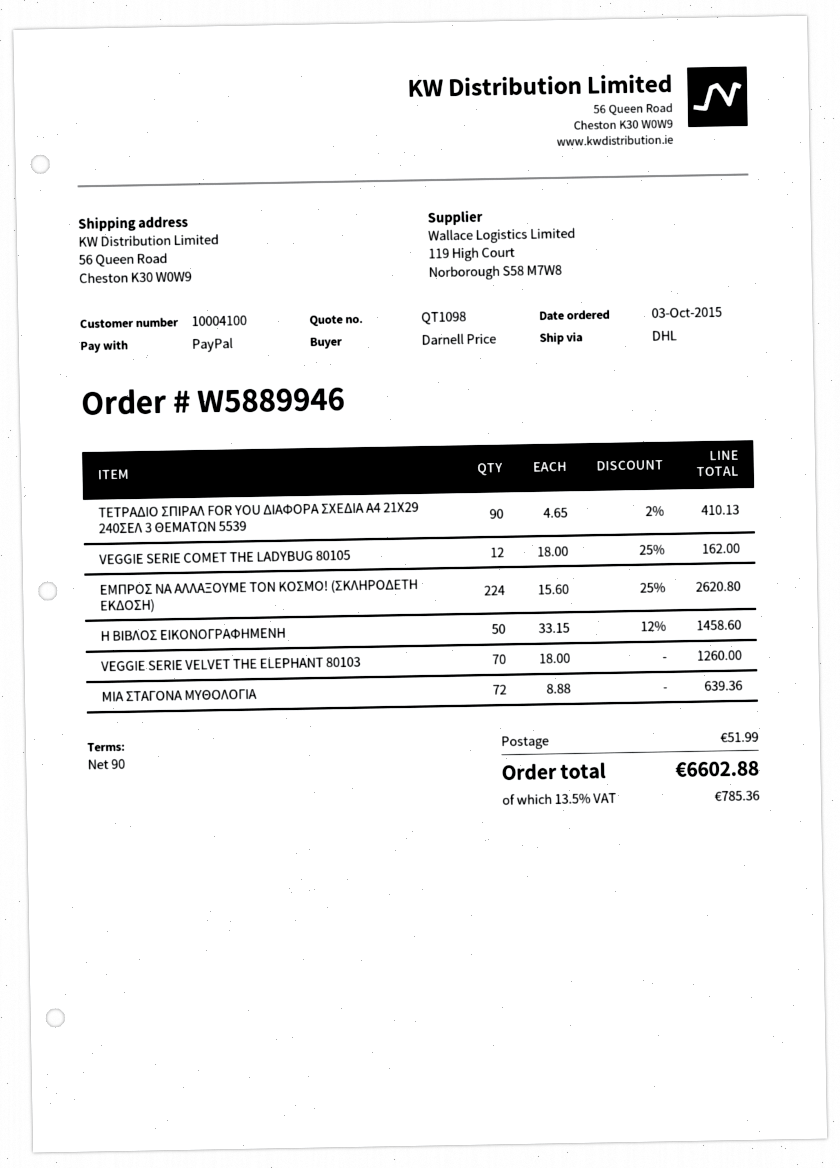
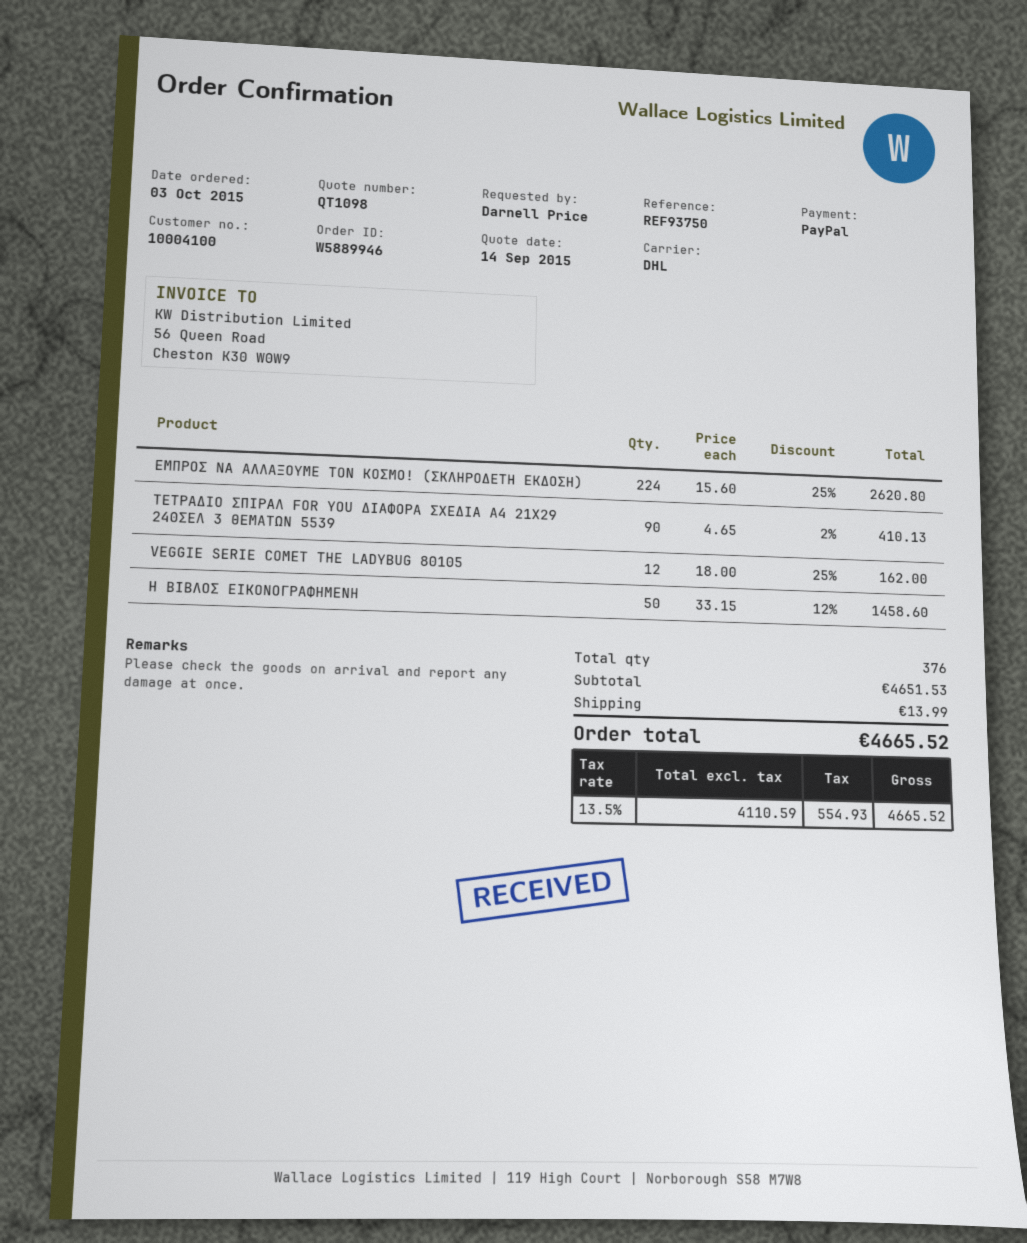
VEGGIE SERIE VELVET THE ELEPHANT 80103: 70 x 18.00 = 1260.00 -> none
ΜΙΑ ΣΤΑΓΟΝΑ ΜΥΘΟΛΟΓΙΑ: 72 x 8.88 = 639.36 -> none
shipping: 51.99 -> 13.99
tax: 13.5% = 785.36 -> 13.5% = 554.93
total: 6602.88 -> 4665.52

